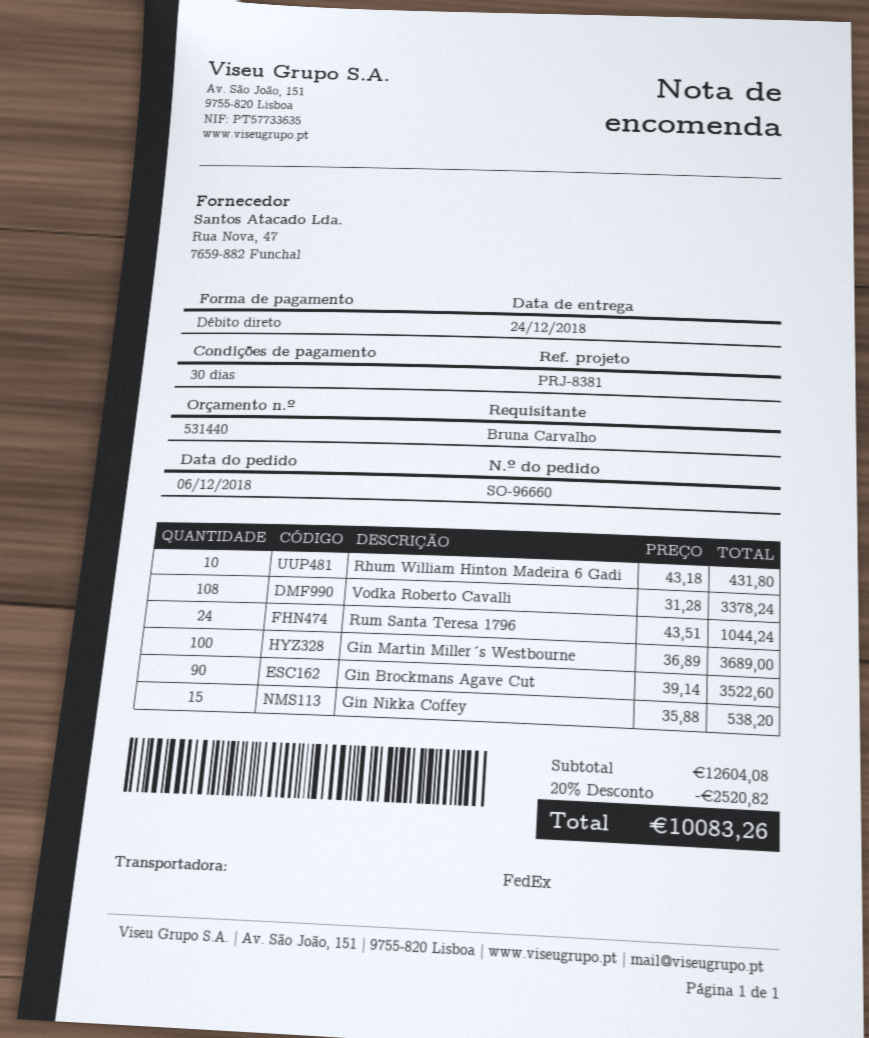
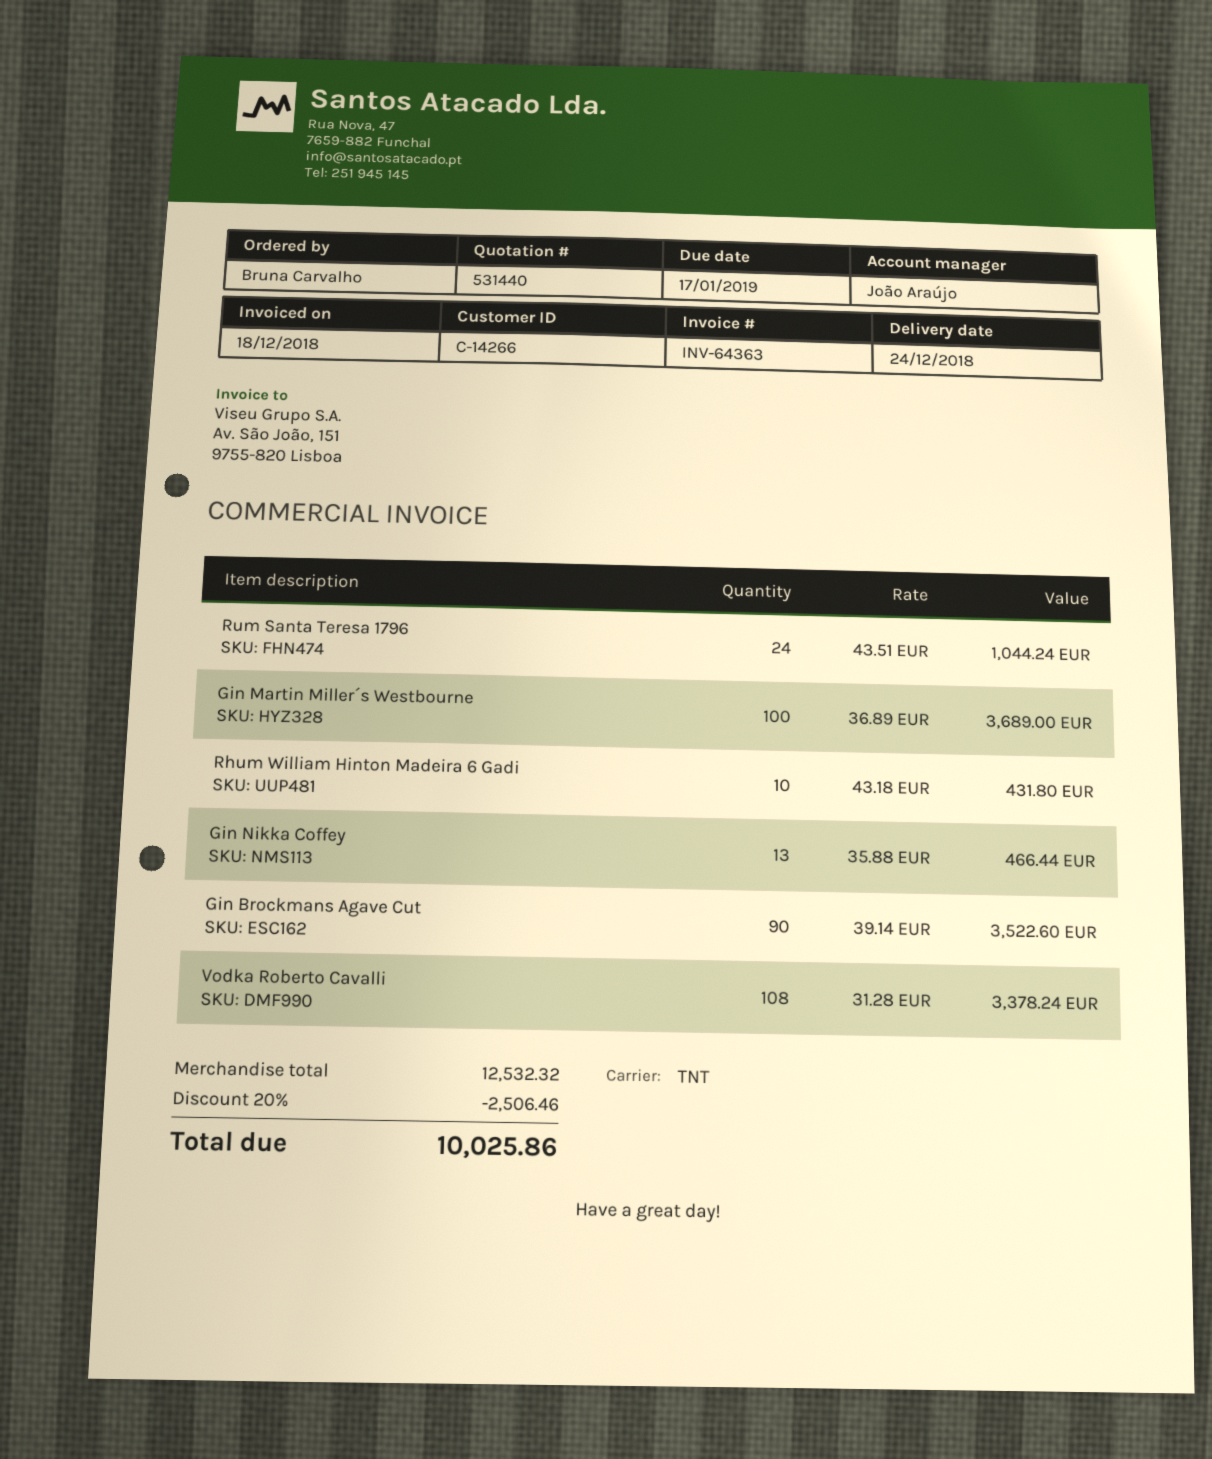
shipping method: FedEx -> TNT
Gin Nikka Coffey: 15 x 35.88 = 538.20 -> 13 x 35.88 = 466.44
subtotal: 12604.08 -> 12532.32
discount: 20% = 2520.82 -> 20% = 2506.46
total: 10083.26 -> 10025.86

